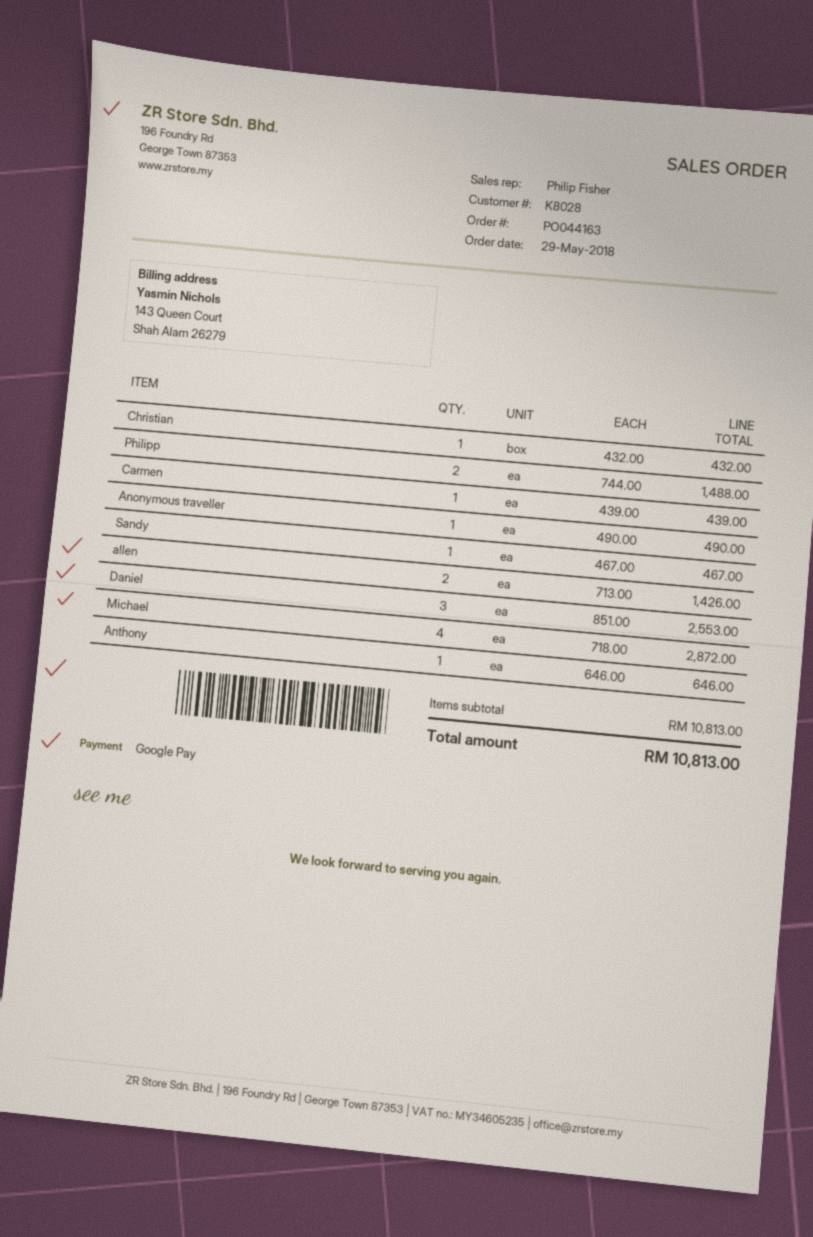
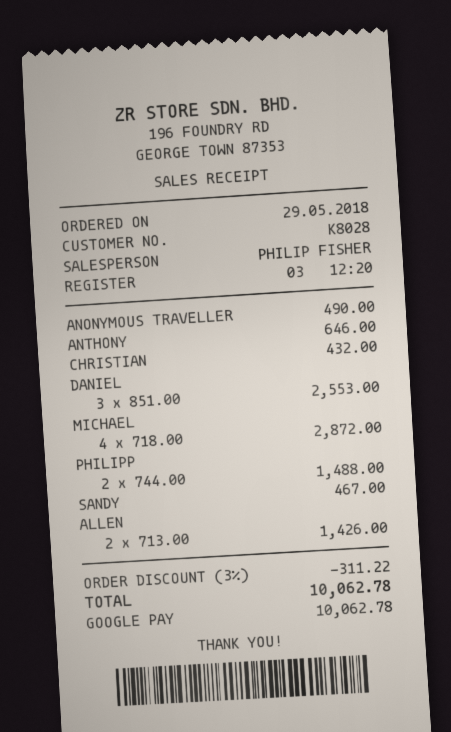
Carmen: 1 x 439.00 = 439.00 -> none
discount: none -> 3% = 311.22
total: 10813.00 -> 10062.78

